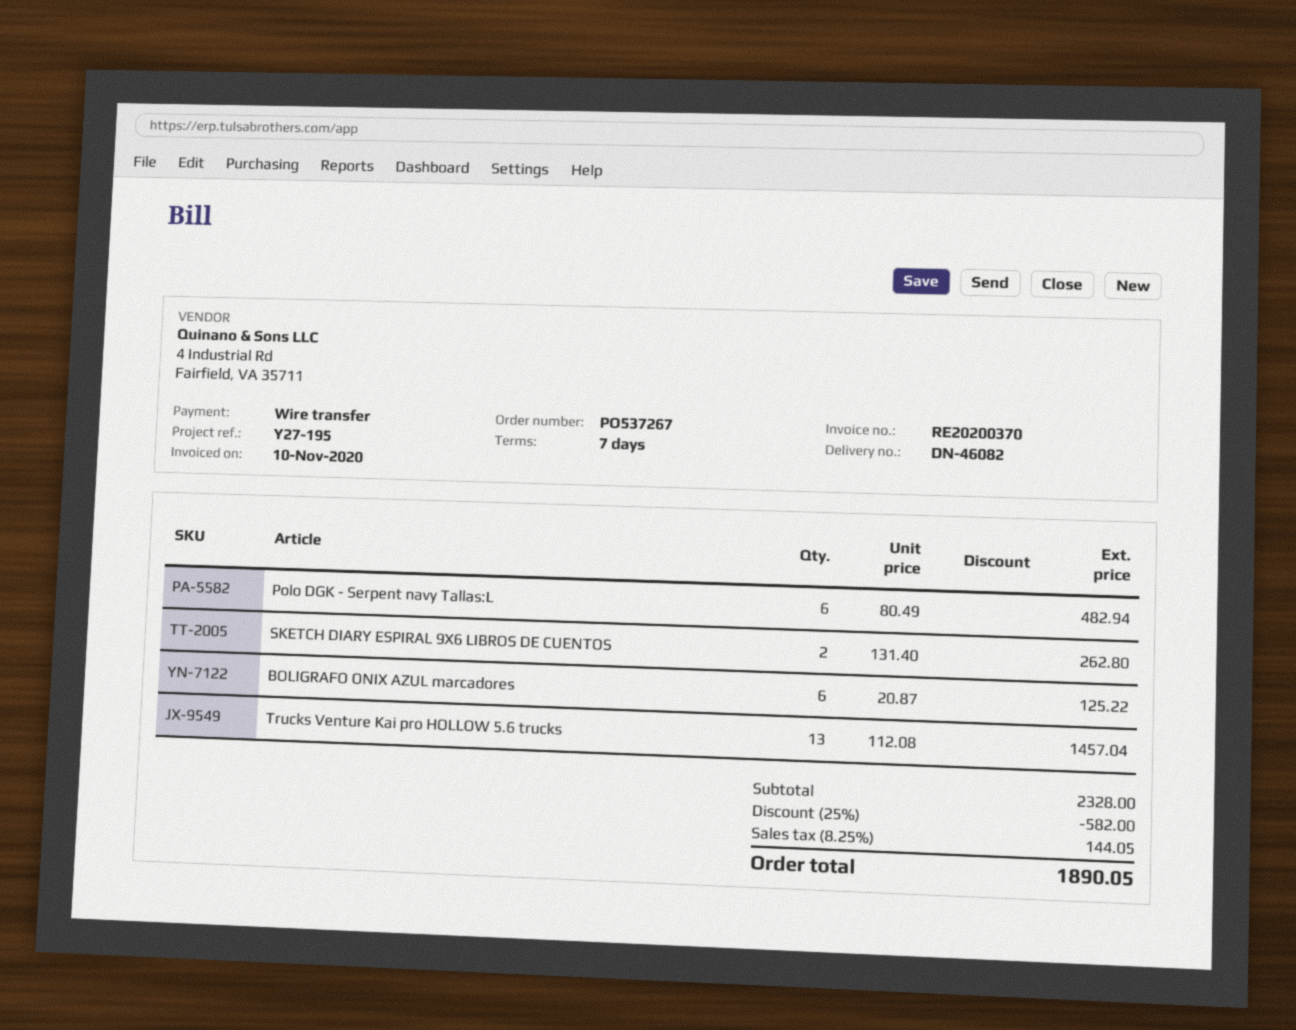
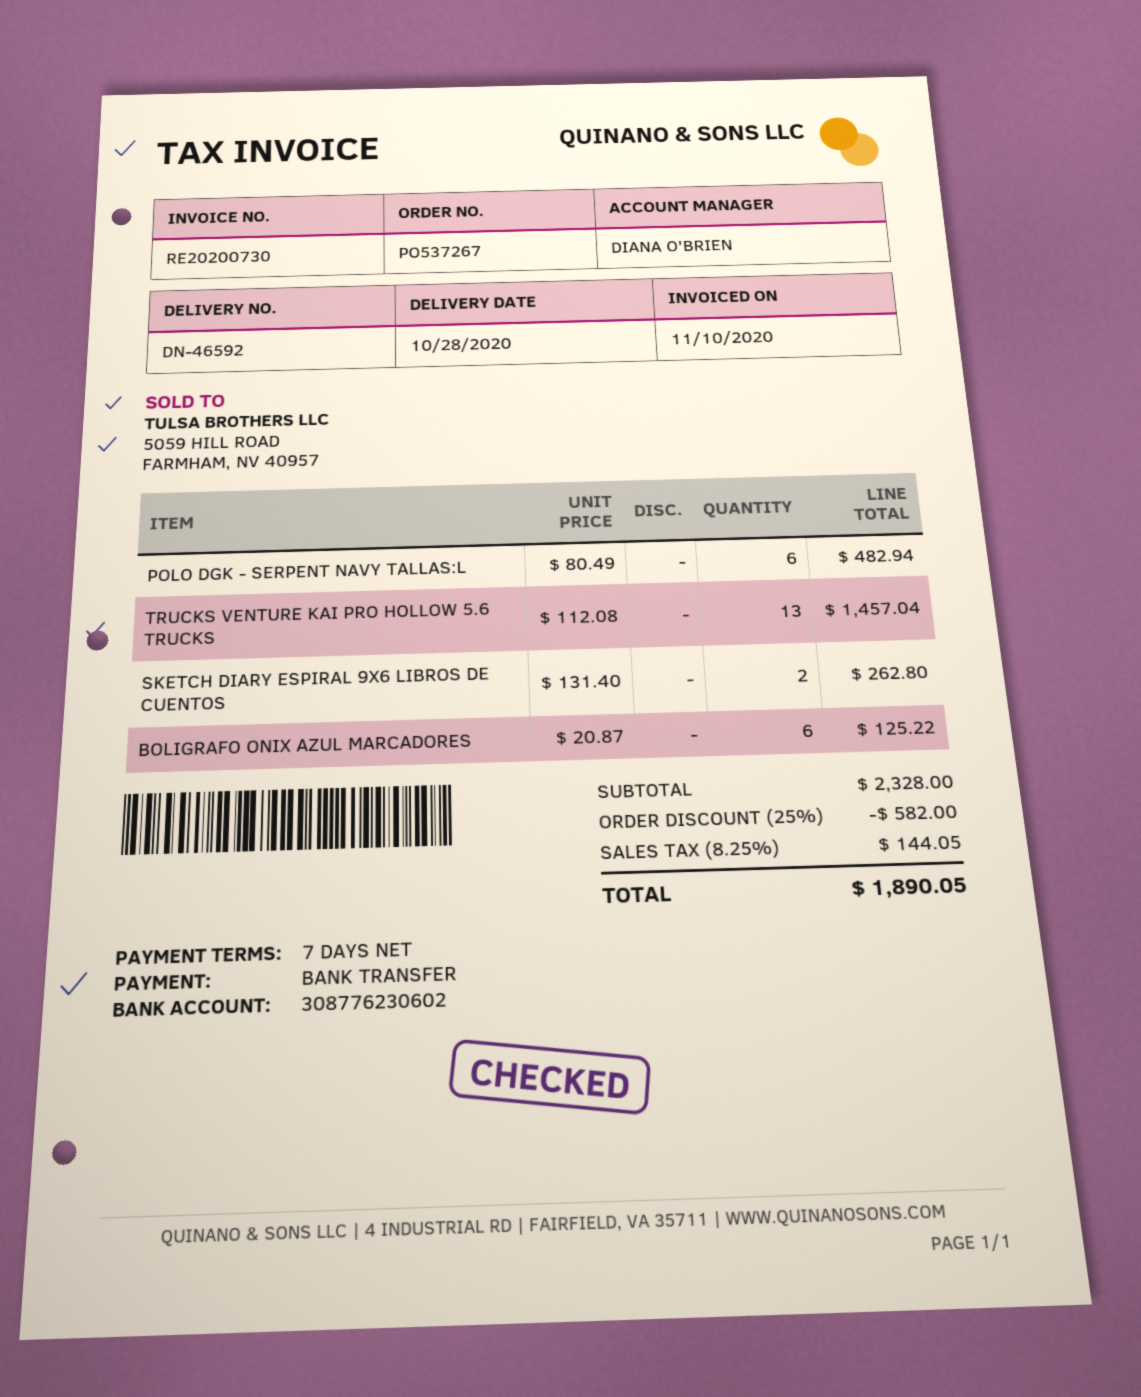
delivery note number: DN-46082 -> DN-46592
invoice number: RE20200370 -> RE20200730

